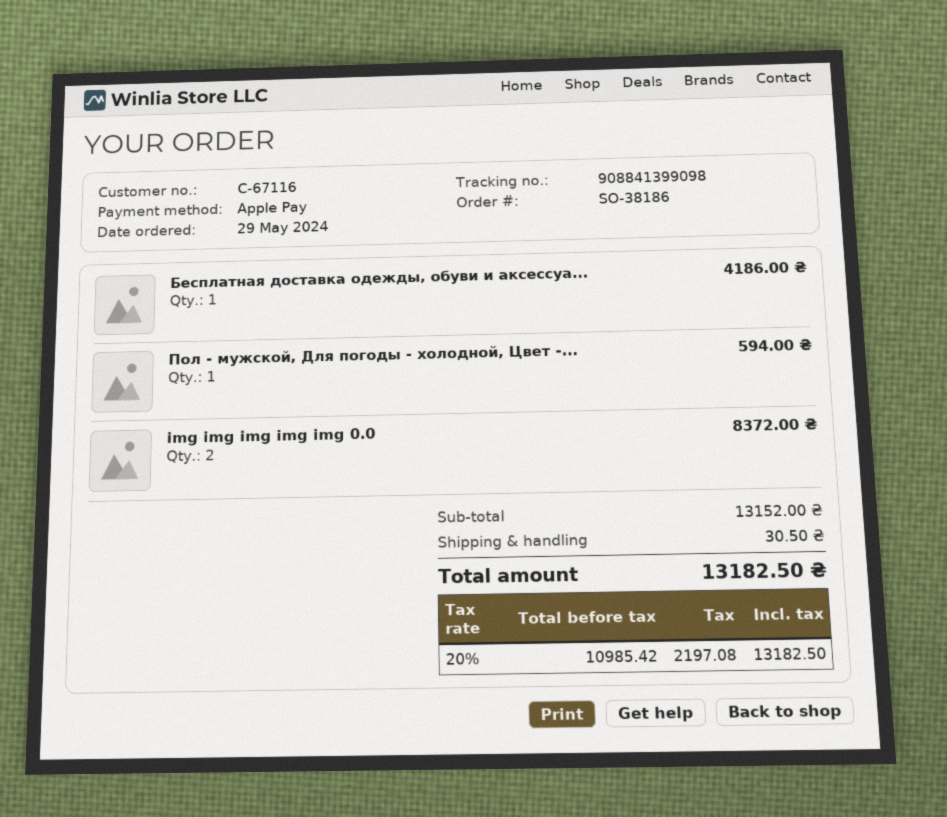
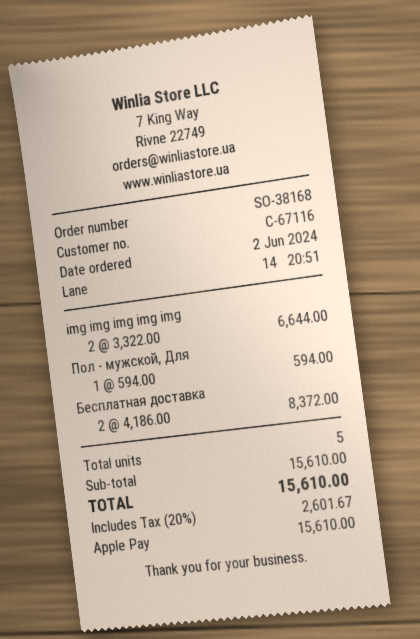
order number: SO-38186 -> SO-38168
order date: 2024-05-29 -> 2024-06-02
Бесплатная доставка одежды, обуви и аксессуа...: 1 for 4186.00 -> 2 for 8372.00
img img img img img 0.0: 2 for 8372.00 -> 2 for 6644.00
subtotal: 13152.00 -> 15610.00
shipping: 30.50 -> none
tax: 20% = 2197.08 -> 20% = 2601.67
total: 13182.50 -> 15610.00

